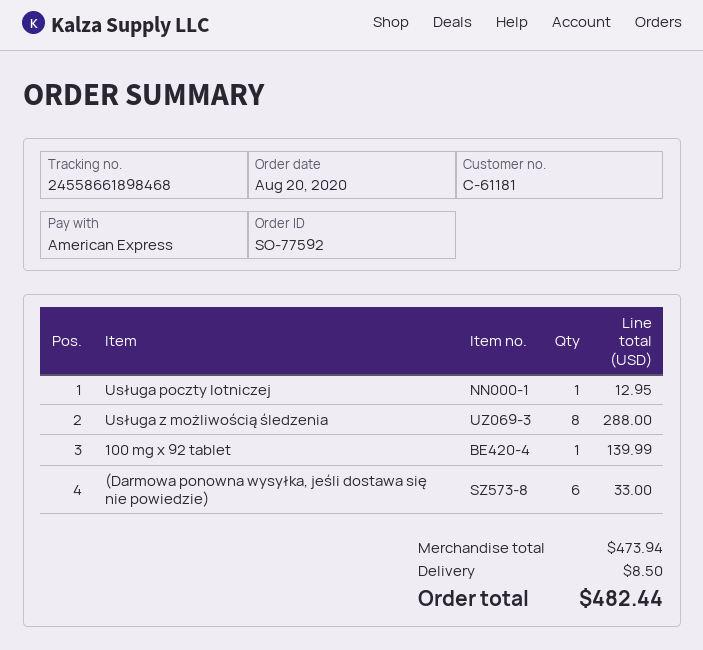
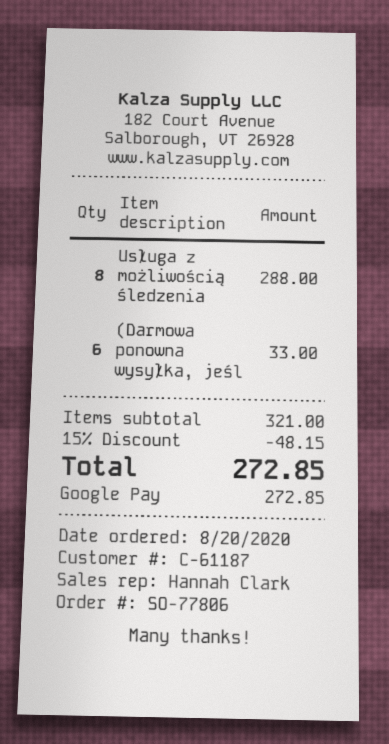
order number: SO-77592 -> SO-77806
customer number: C-61181 -> C-61187
payment method: American Express -> Google Pay
Usługa poczty lotniczej: 1 for 12.95 -> none
100 mg x 92 tablet: 1 for 139.99 -> none
subtotal: 473.94 -> 321.00
discount: none -> 15% = 48.15
shipping: 8.50 -> none
total: 482.44 -> 272.85

